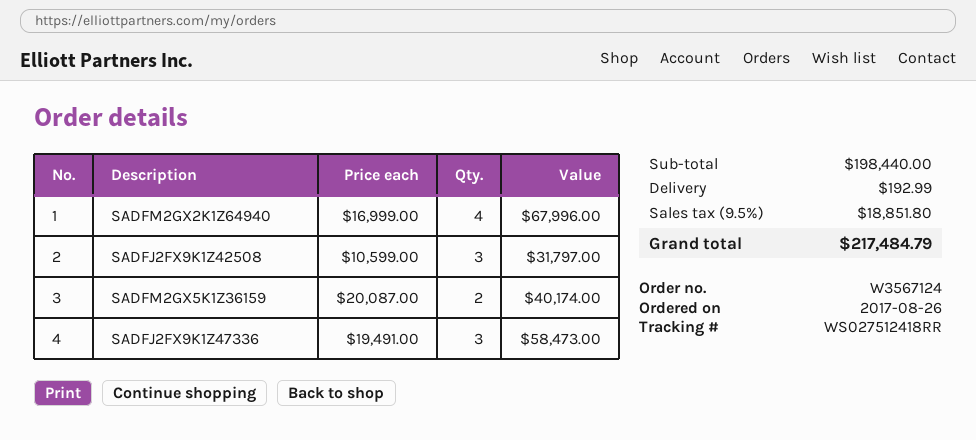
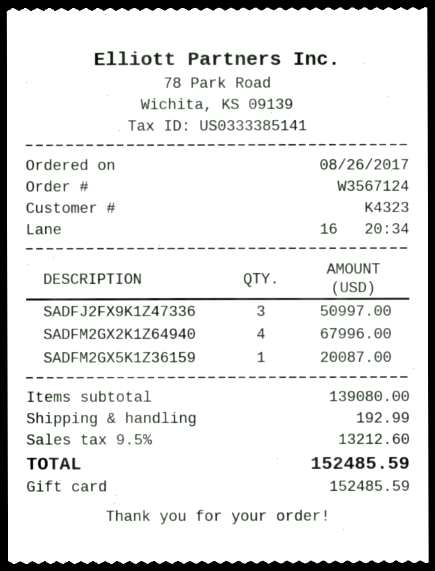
SADFJ2FX9K1Z42508: 3 for 31797.00 -> none
SADFM2GX5K1Z36159: 2 for 40174.00 -> 1 for 20087.00
SADFJ2FX9K1Z47336: 3 for 58473.00 -> 3 for 50997.00
subtotal: 198440.00 -> 139080.00
tax: 9.5% = 18851.80 -> 9.5% = 13212.60
total: 217484.79 -> 152485.59

